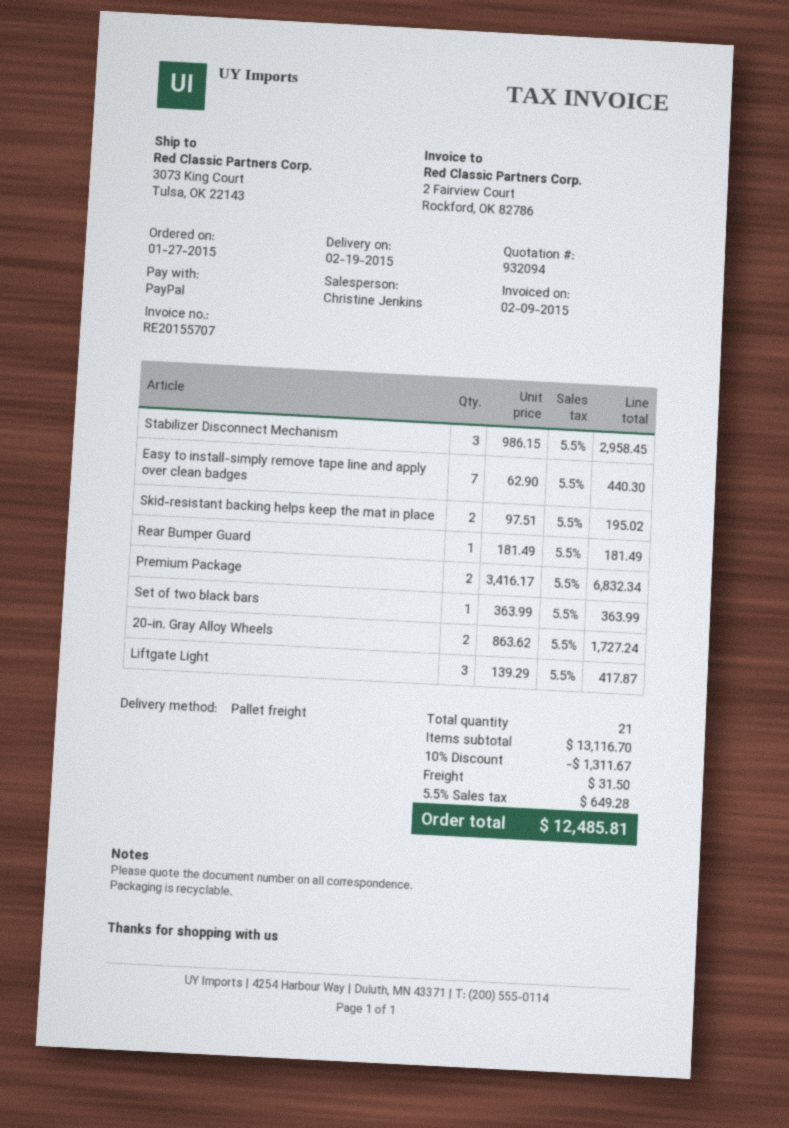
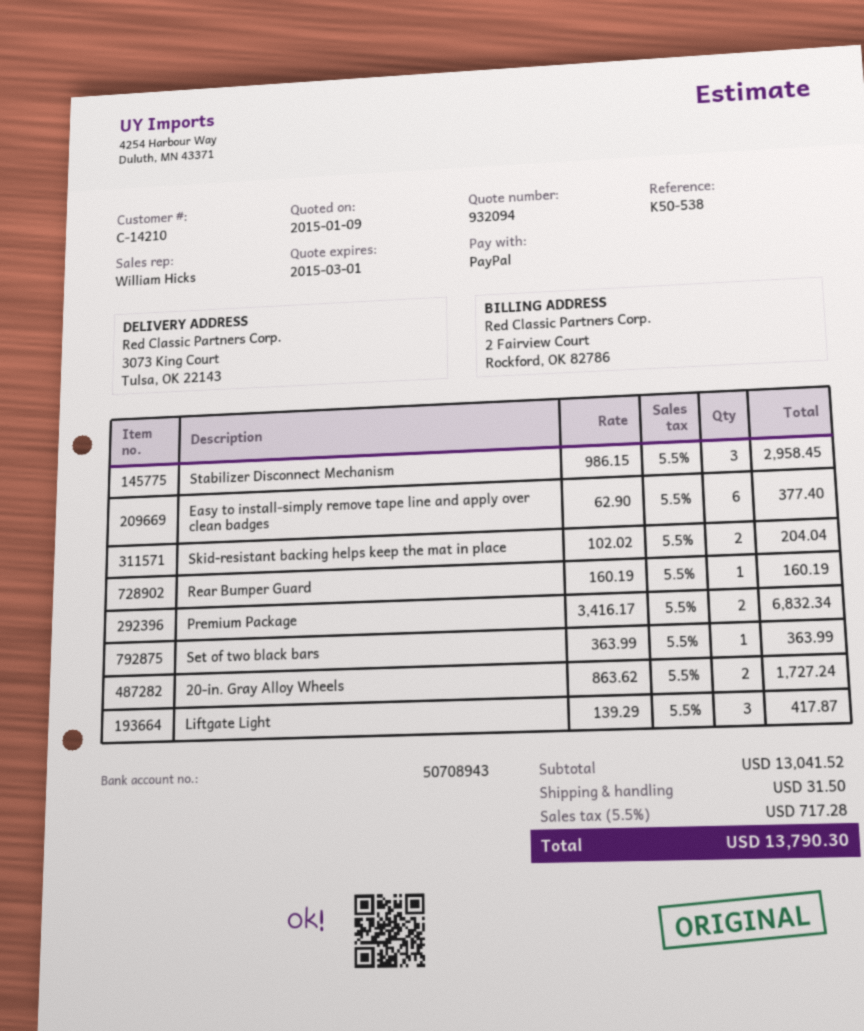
sales rep: Christine Jenkins -> William Hicks
Easy to install-simply remove tape line and apply over clean badges: 7 x 62.90 = 440.30 -> 6 x 62.90 = 377.40
Skid-resistant backing helps keep the mat in place: 2 x 97.51 = 195.02 -> 2 x 102.02 = 204.04
Rear Bumper Guard: 1 x 181.49 = 181.49 -> 1 x 160.19 = 160.19
subtotal: 13116.70 -> 13041.52
discount: 10% = 1311.67 -> none
tax: 5.5% = 649.28 -> 5.5% = 717.28
total: 12485.81 -> 13790.30

